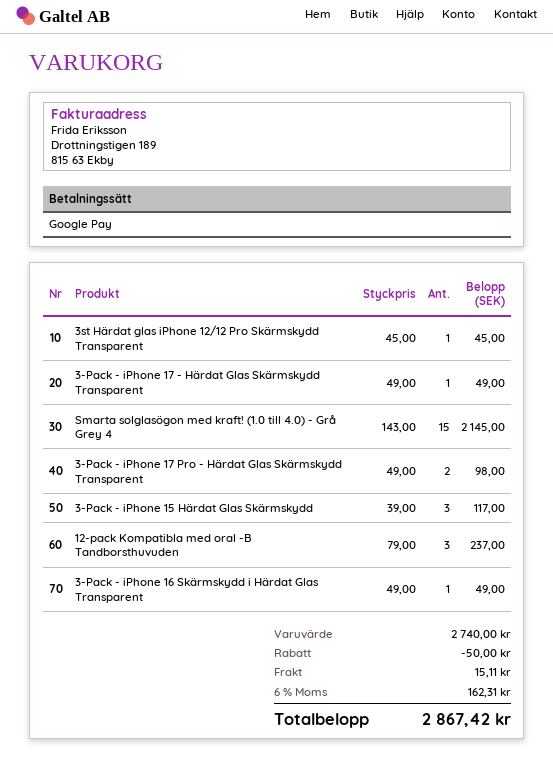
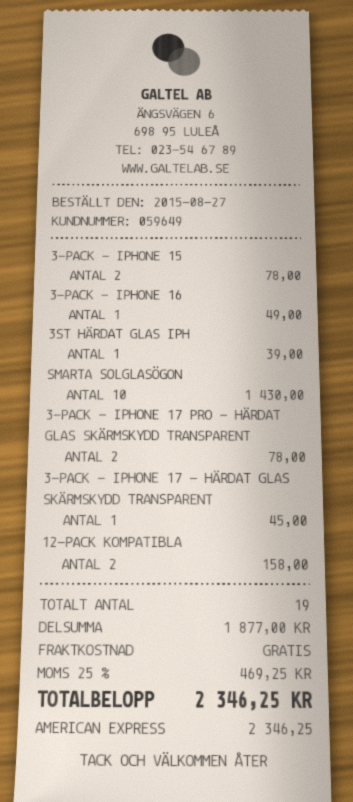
payment method: Google Pay -> American Express
3st Härdat glas iPhone 12/12 Pro Skärmskydd Transparent: 1 for 45.00 -> 1 for 39.00
3-Pack - iPhone 17 - Härdat Glas Skärmskydd Transparent: 1 for 49.00 -> 1 for 45.00
Smarta solglasögon med kraft! (1.0 till 4.0) - Grå Grey 4: 15 for 2145.00 -> 10 for 1430.00
3-Pack - iPhone 17 Pro - Härdat Glas Skärmskydd Transparent: 2 for 98.00 -> 2 for 78.00
3-Pack - iPhone 15 Härdat Glas Skärmskydd: 3 for 117.00 -> 2 for 78.00
12-pack Kompatibla med oral -B Tandborsthuvuden: 3 for 237.00 -> 2 for 158.00
subtotal: 2740.00 -> 1877.00
discount: 50.00 -> none
shipping: 15.11 -> 0.00
tax: 6% = 162.31 -> 25% = 469.25
total: 2867.42 -> 2346.25

